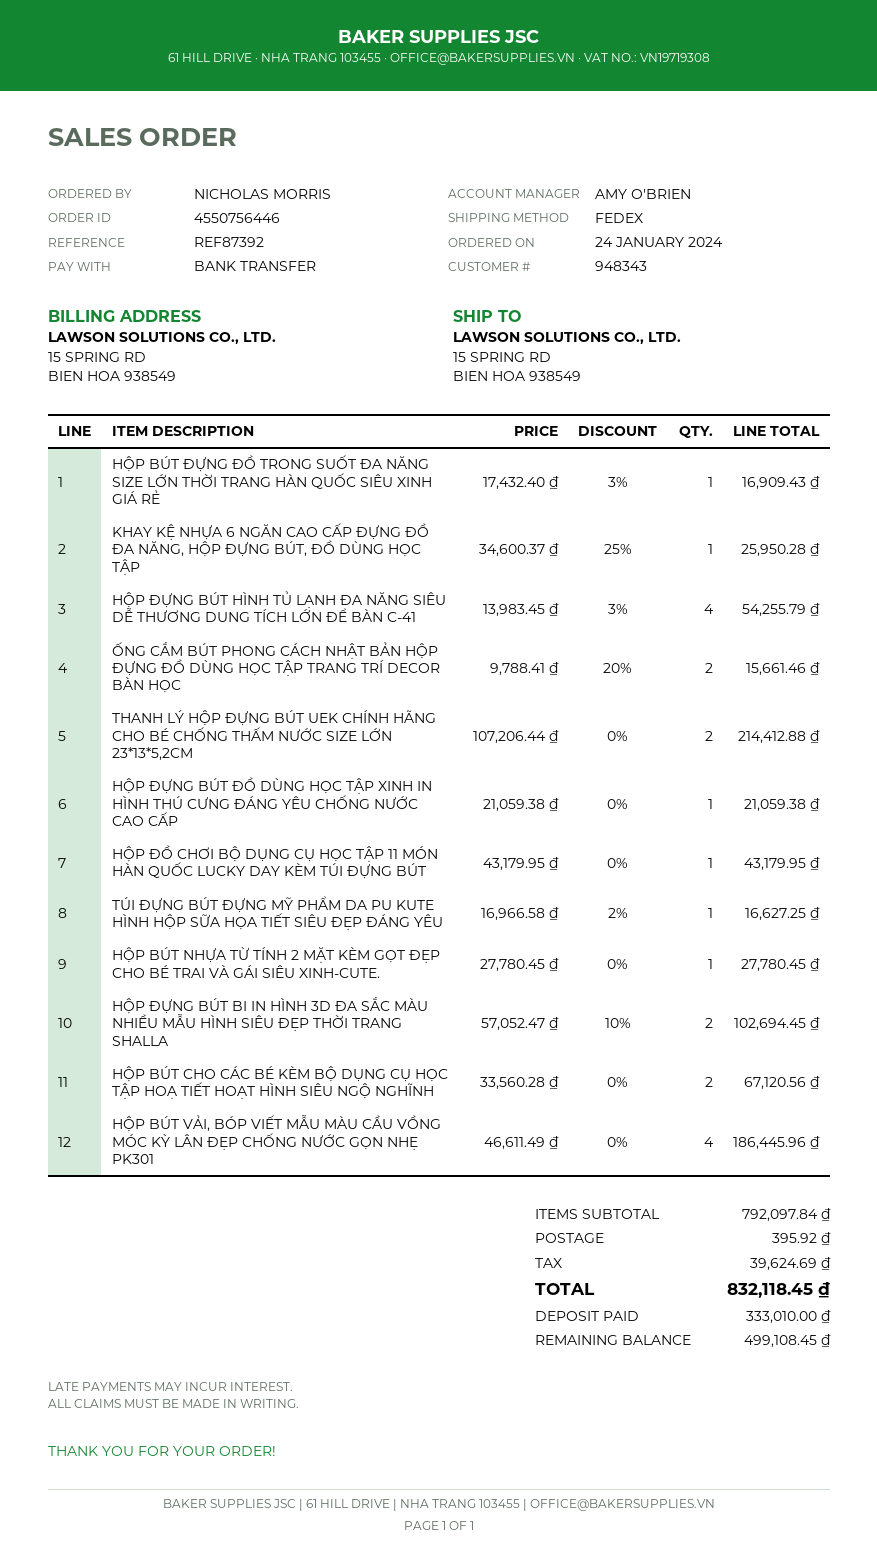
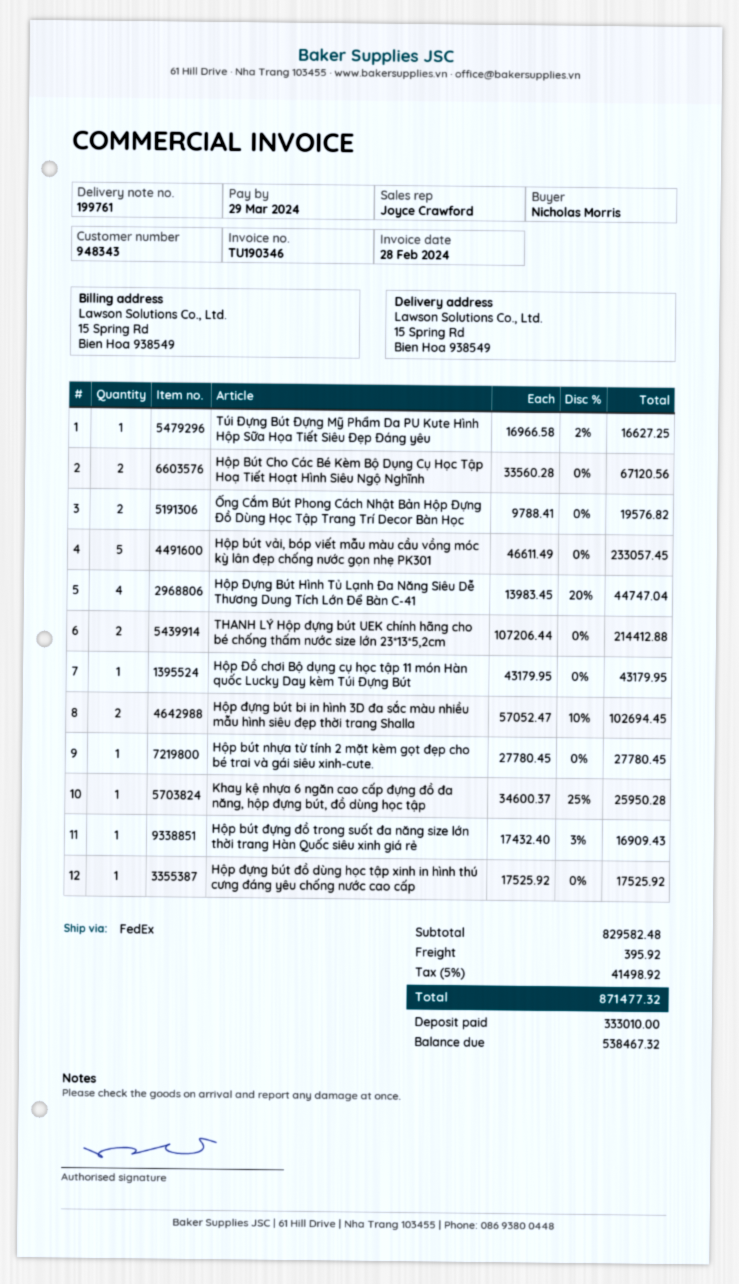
sales rep: AMY O'BRIEN -> Joyce Crawford
HỘP ĐỰNG BÚT HÌNH TỦ LẠNH ĐA NĂNG SIÊU DỄ THƯƠNG DUNG TÍCH LỚN ĐỂ BÀN C-41: 4 x 13983.45 - 3% = 54255.79 -> 4 x 13983.45 - 20% = 44747.04
ỐNG CẮM BÚT PHONG CÁCH NHẬT BẢN HỘP ĐỰNG ĐỒ DÙNG HỌC TẬP TRANG TRÍ DECOR BÀN HỌC: 2 x 9788.41 - 20% = 15661.46 -> 2 x 9788.41 = 19576.82
HỘP ĐỰNG BÚT ĐỒ DÙNG HỌC TẬP XINH IN HÌNH THÚ CƯNG ĐÁNG YÊU CHỐNG NƯỚC CAO CẤP: 1 x 21059.38 = 21059.38 -> 1 x 17525.92 = 17525.92
HỘP BÚT VẢI, BÓP VIẾT MẪU MÀU CẦU VỒNG MÓC KỲ LÂN ĐẸP CHỐNG NƯỚC GỌN NHẸ PK301: 4 x 46611.49 = 186445.96 -> 5 x 46611.49 = 233057.45
subtotal: 792097.84 -> 829582.48
tax: 39624.69 -> 41498.92
total: 832118.45 -> 871477.32
balance: 499108.45 -> 538467.32

